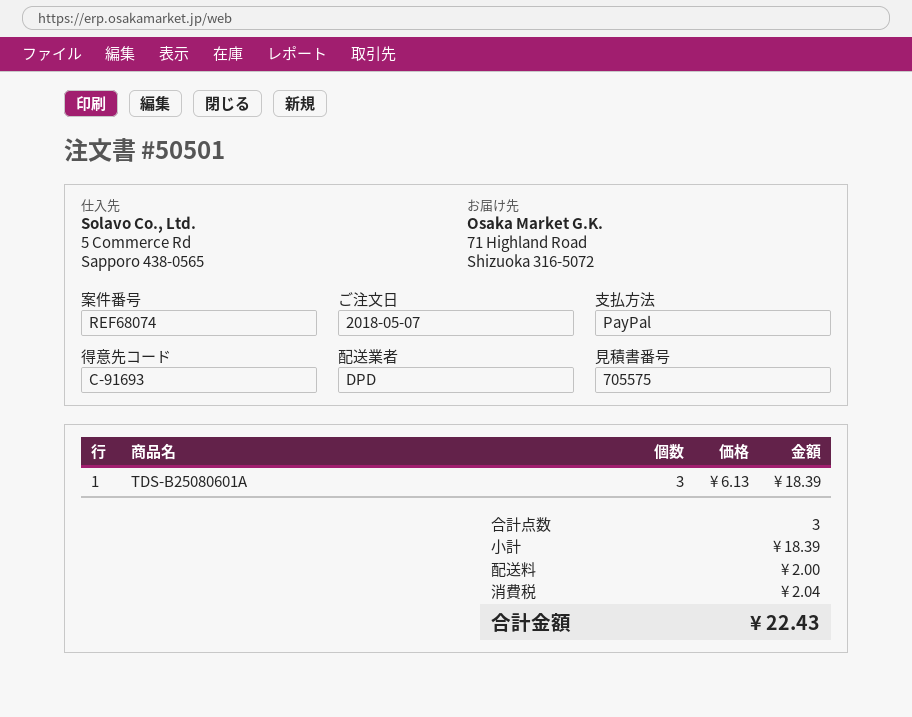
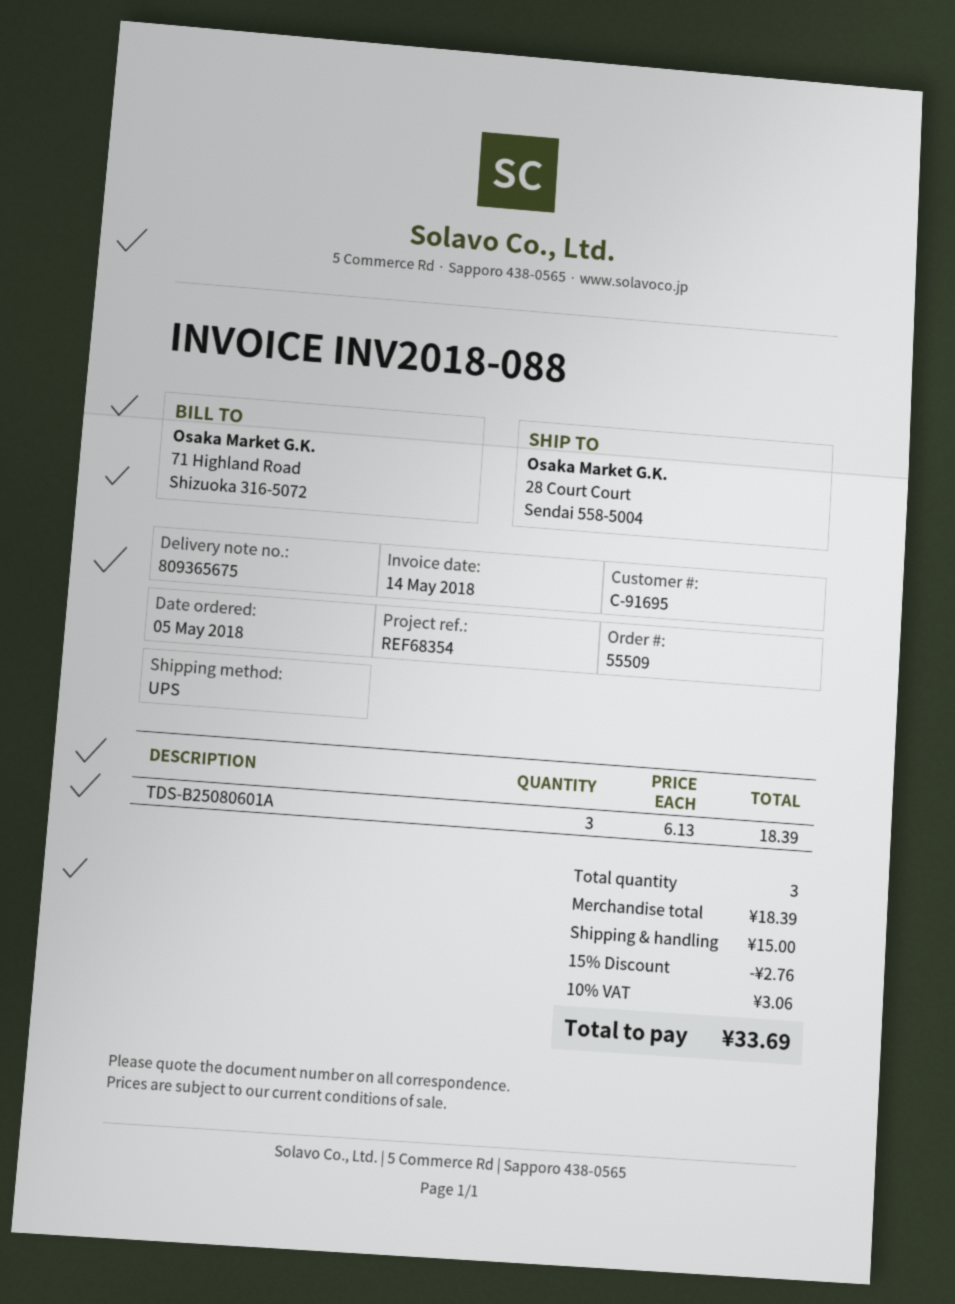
order number: 50501 -> 55509
order date: 2018-05-07 -> 2018-05-05
customer number: C-91693 -> C-91695
reference: REF68074 -> REF68354
shipping method: DPD -> UPS
ship to: 71 Highland Road, Shizuoka 316-5072 -> 28 Court Court, Sendai 558-5004
discount: none -> 15% = 2.76
shipping: 2.00 -> 15.00
tax: 2.04 -> 3.06
total: 22.43 -> 33.69

